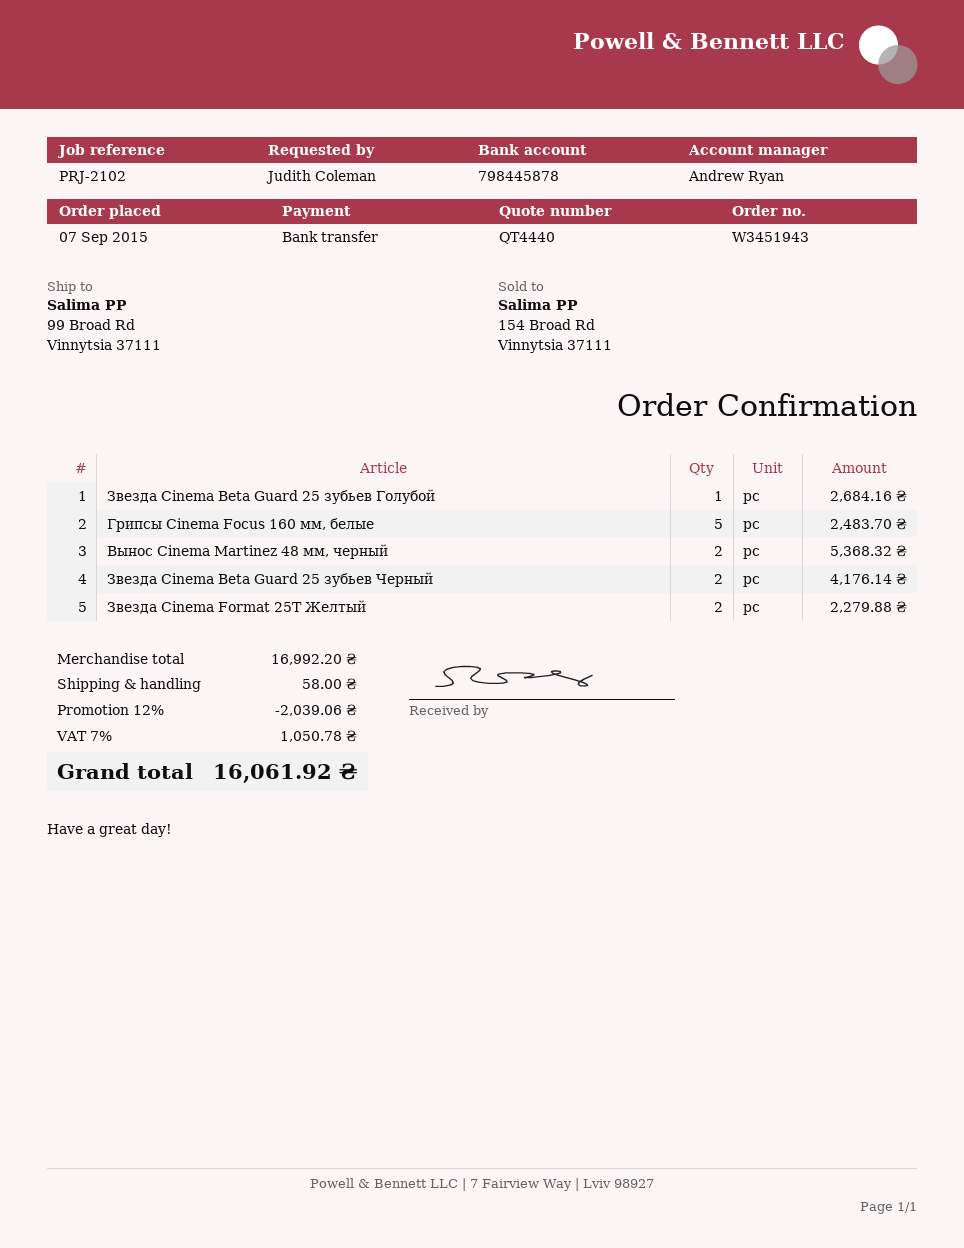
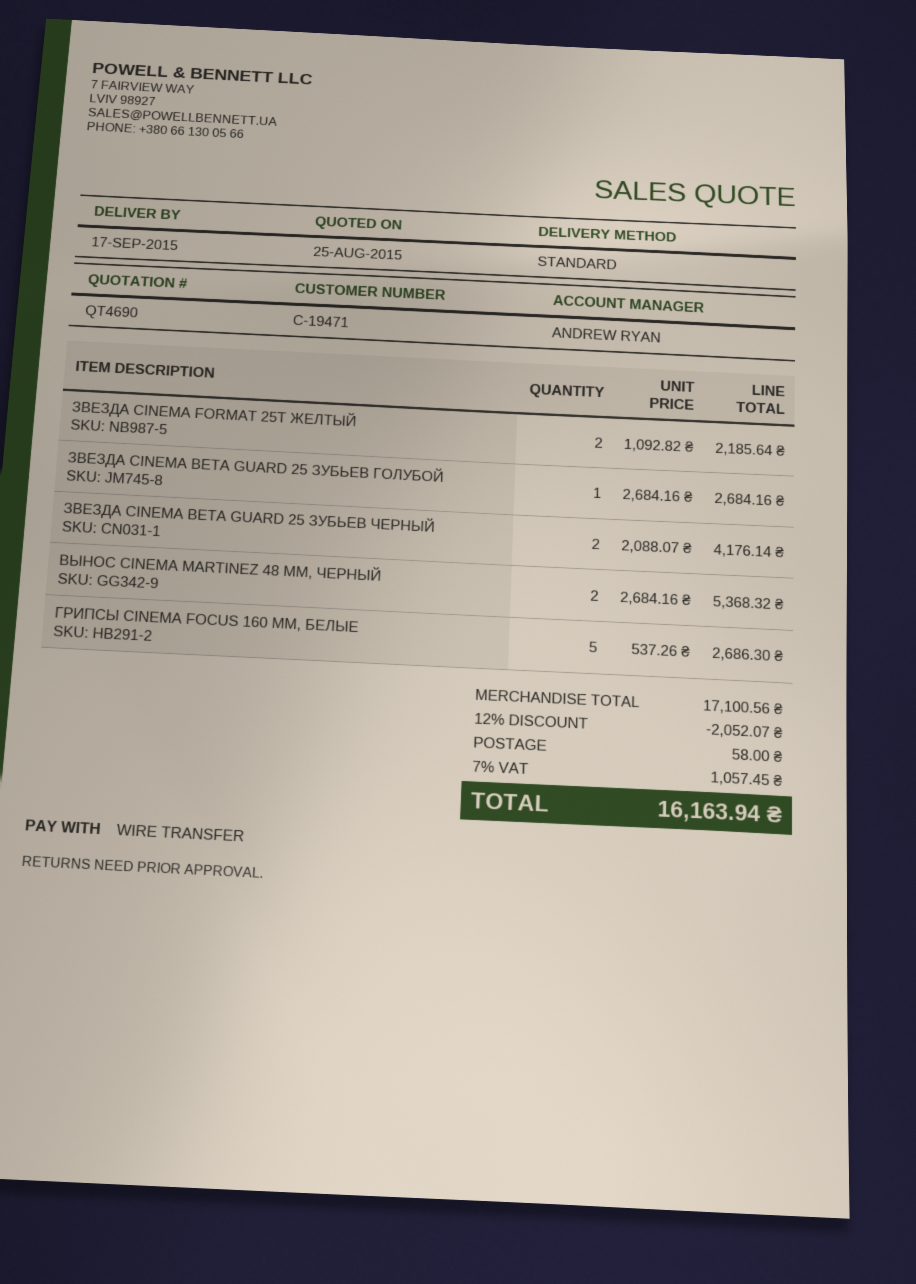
quote number: QT4440 -> QT4690
Грипсы Cinema Focus 160 мм, белые: 5 for 2483.70 -> 5 for 2686.30
Звезда Cinema Format 25T Желтый: 2 for 2279.88 -> 2 for 2185.64
subtotal: 16992.20 -> 17100.56
discount: 12% = 2039.06 -> 12% = 2052.07
tax: 7% = 1050.78 -> 7% = 1057.45
total: 16061.92 -> 16163.94

